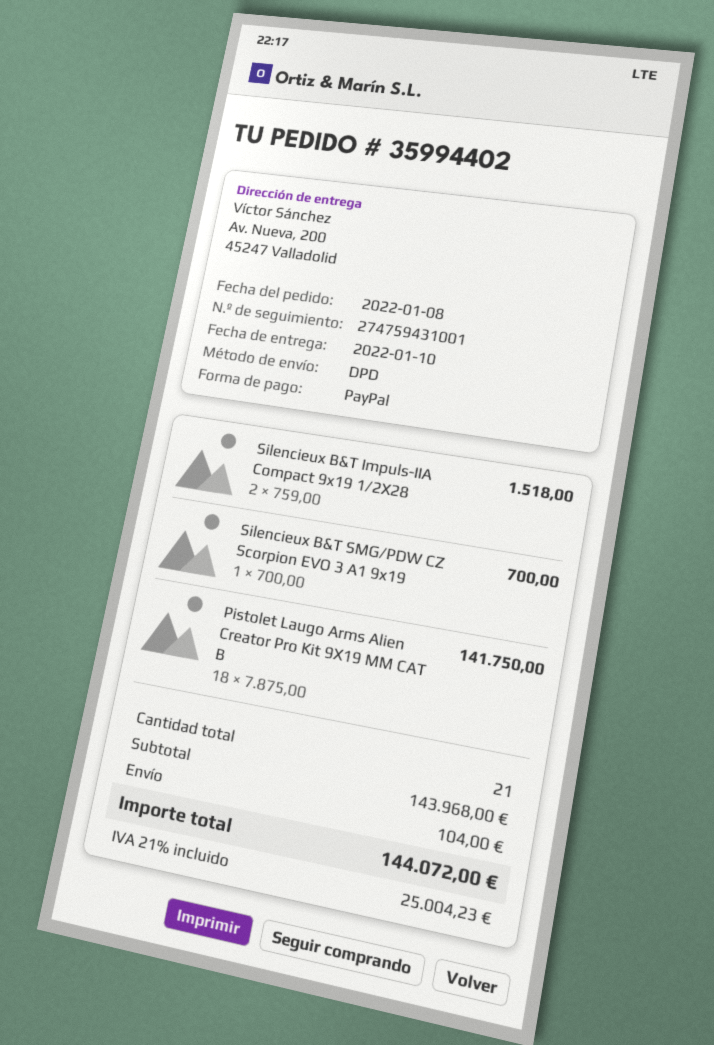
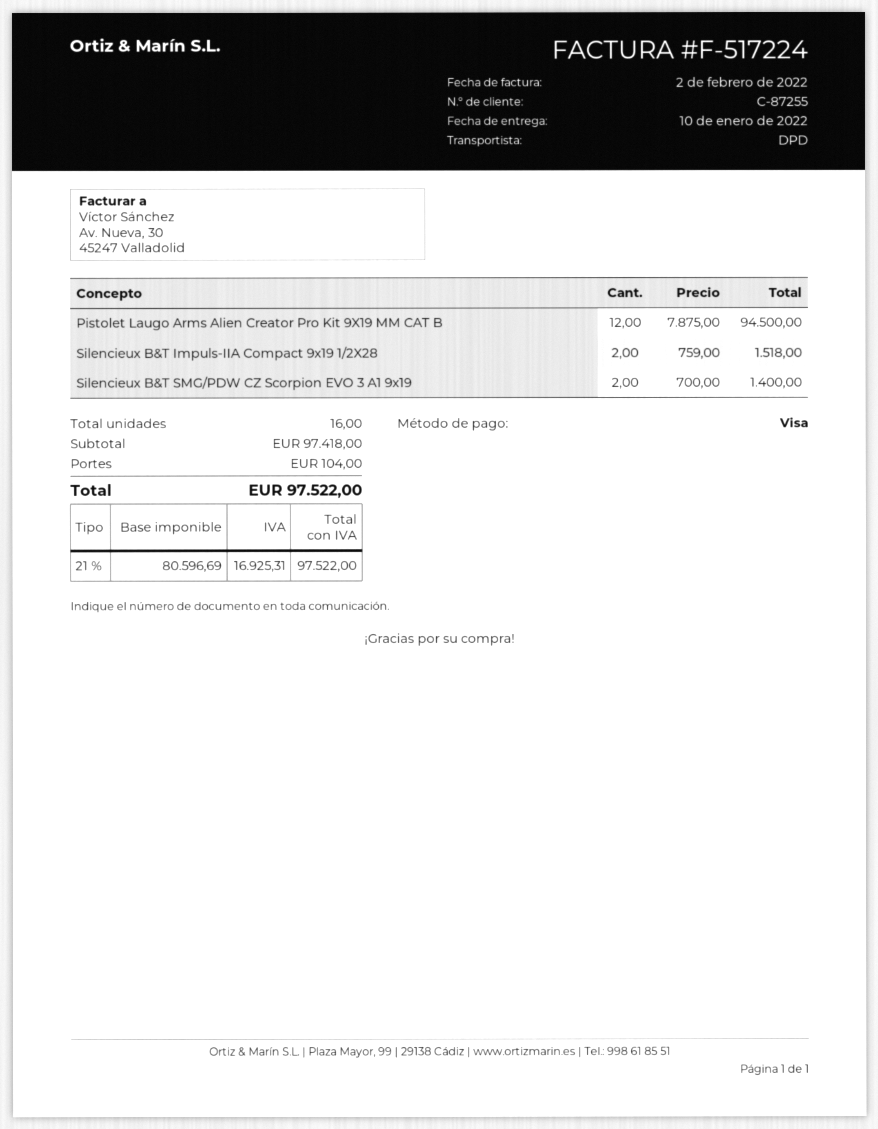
payment method: PayPal -> Visa
Silencieux B&T SMG/PDW CZ Scorpion EVO 3 A1 9x19: 1 x 700.00 = 700.00 -> 2 x 700.00 = 1400.00
Pistolet Laugo Arms Alien Creator Pro Kit 9X19 MM CAT B: 18 x 7875.00 = 141750.00 -> 12 x 7875.00 = 94500.00
total quantity: 21 -> 16
subtotal: 143968.00 -> 97418.00
tax: 21% = 25004.23 -> 21% = 16925.31
total: 144072.00 -> 97522.00

